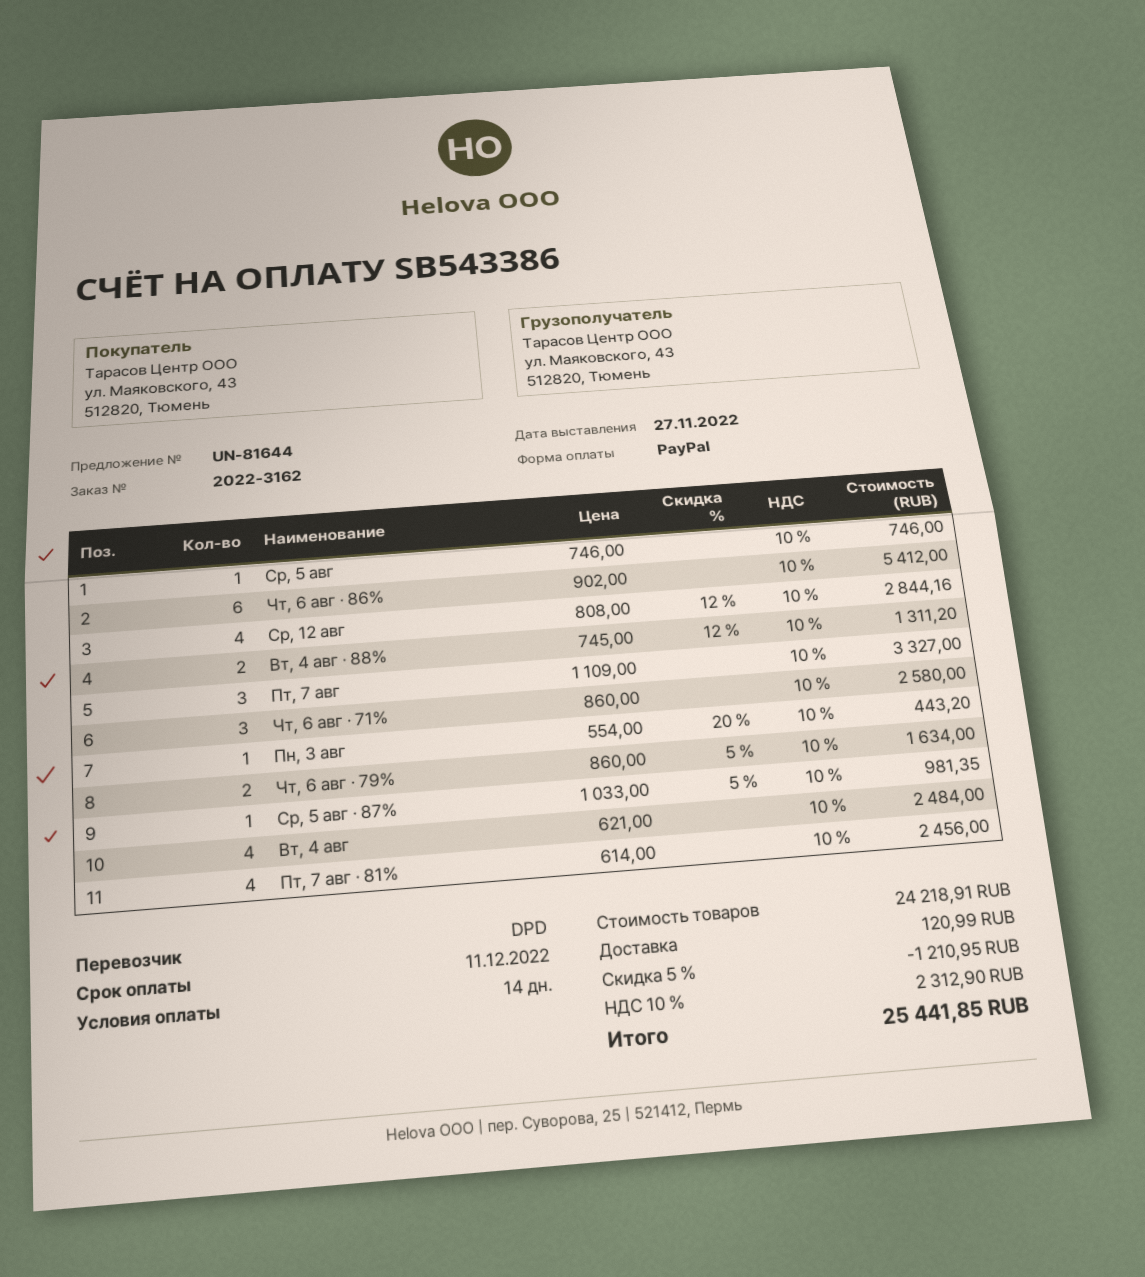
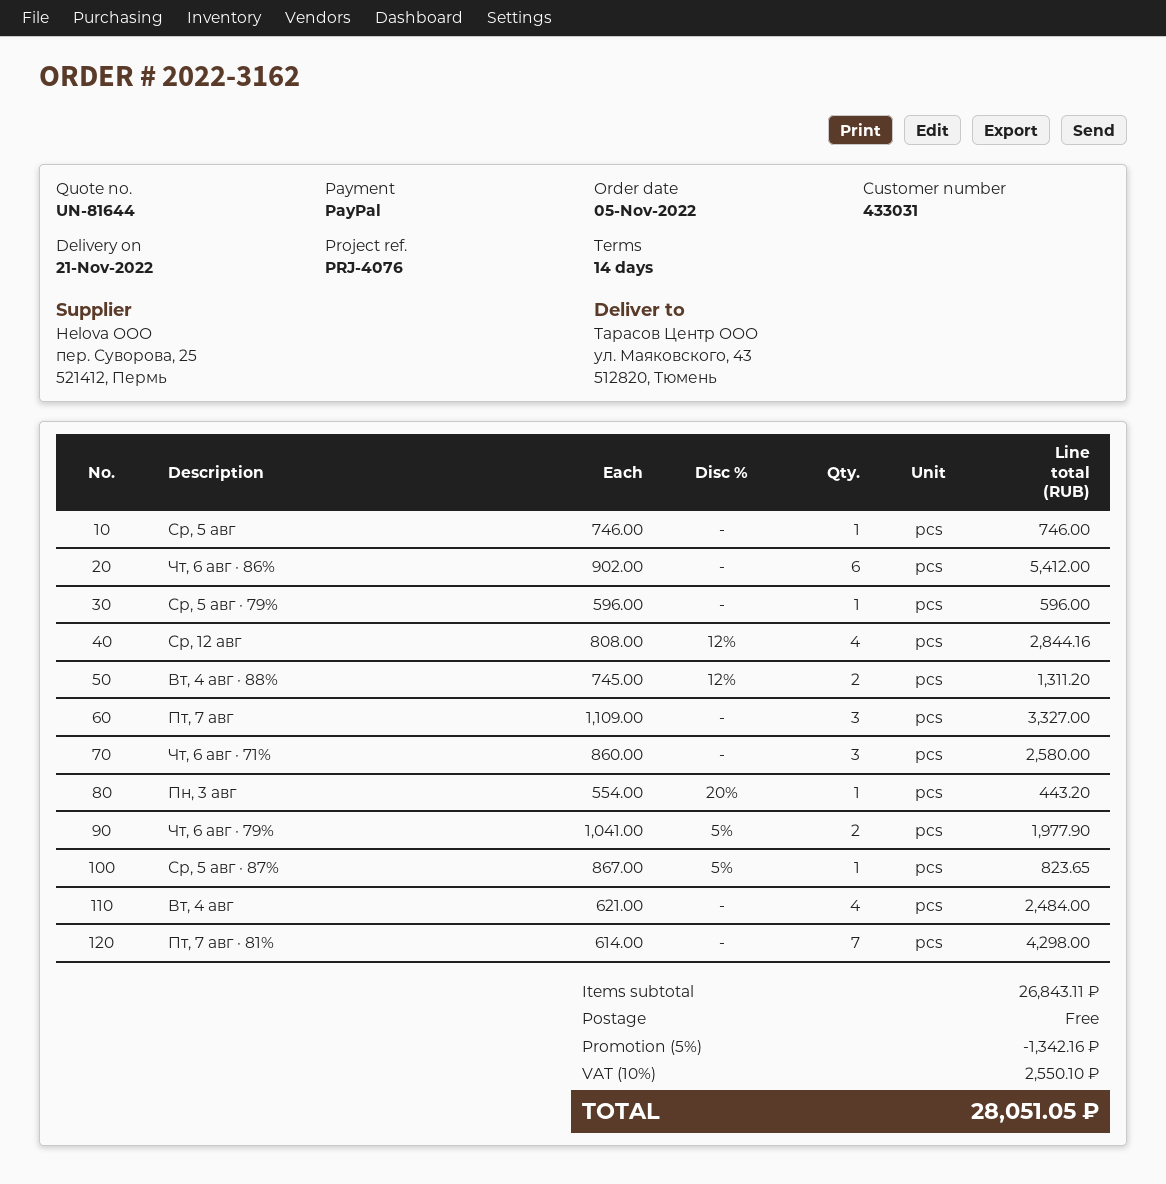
Чт, 6 авг · 79%: 2 x 860.00 - 5% = 1634.00 -> 2 x 1041.00 - 5% = 1977.90
Ср, 5 авг · 87%: 1 x 1033.00 - 5% = 981.35 -> 1 x 867.00 - 5% = 823.65
Пт, 7 авг · 81%: 4 x 614.00 = 2456.00 -> 7 x 614.00 = 4298.00
Ср, 5 авг · 79%: none -> 1 x 596.00 = 596.00
subtotal: 24218.91 -> 26843.11
discount: 5% = 1210.95 -> 5% = 1342.16
shipping: 120.99 -> 0.00
tax: 10% = 2312.90 -> 10% = 2550.10
total: 25441.85 -> 28051.05

